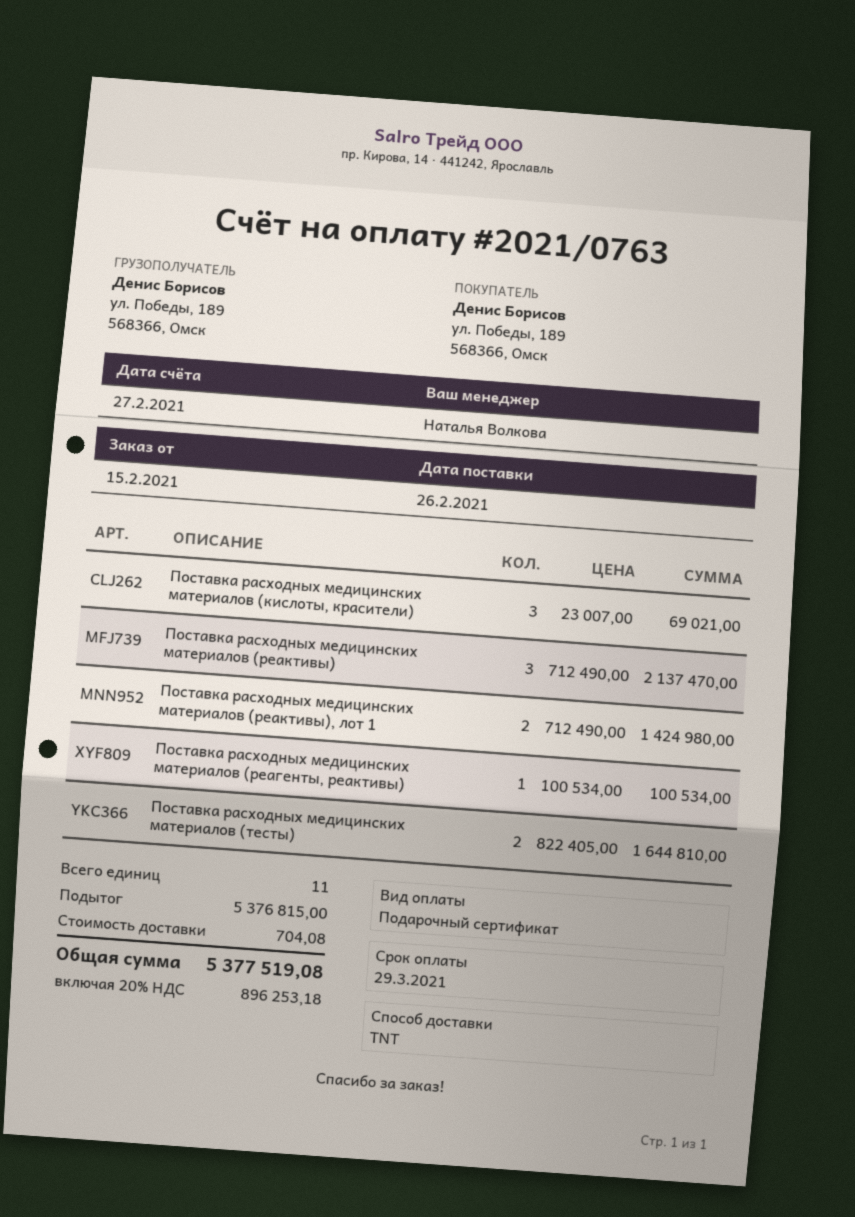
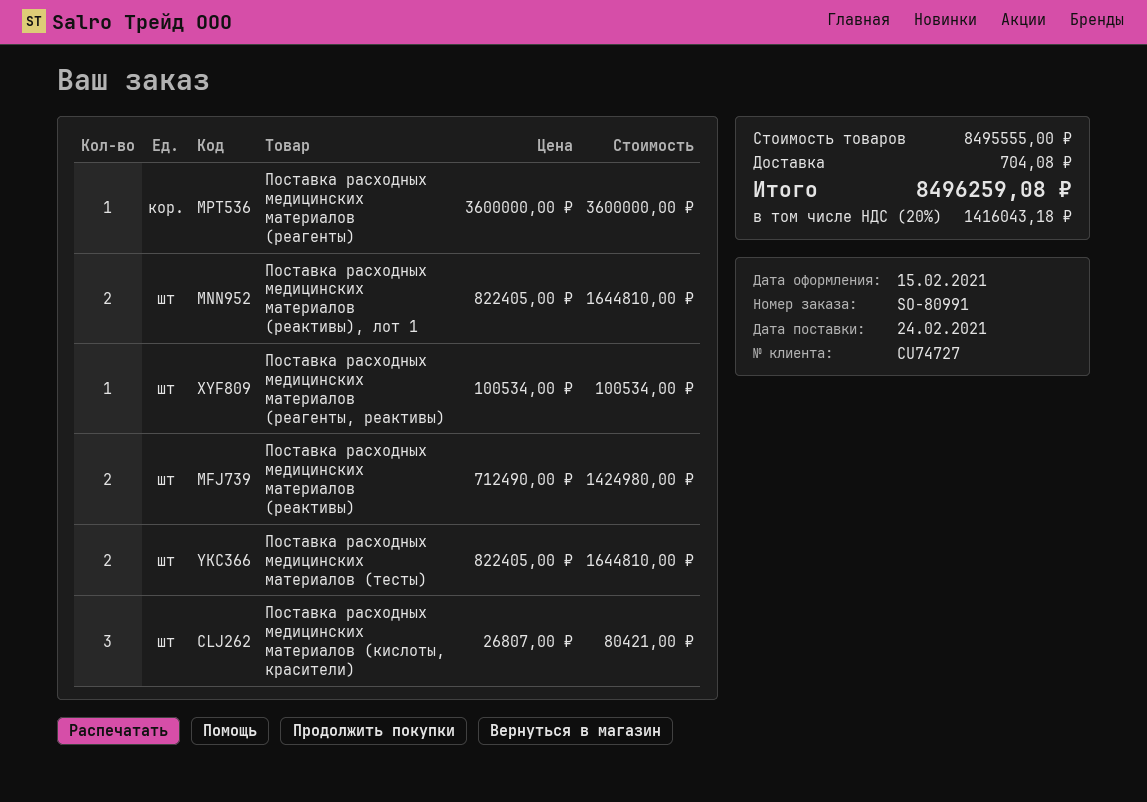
delivery date: 2021-02-26 -> 2021-02-24
Поставка расходных медицинских материалов (кислоты, красители): 3 x 23007.00 = 69021.00 -> 3 x 26807.00 = 80421.00
Поставка расходных медицинских материалов (реактивы): 3 x 712490.00 = 2137470.00 -> 2 x 712490.00 = 1424980.00
Поставка расходных медицинских материалов (реактивы), лот 1: 2 x 712490.00 = 1424980.00 -> 2 x 822405.00 = 1644810.00
Поставка расходных медицинских материалов (реагенты): none -> 1 x 3600000.00 = 3600000.00
subtotal: 5376815.00 -> 8495555.00
tax: 20% = 896253.18 -> 20% = 1416043.18
total: 5377519.08 -> 8496259.08

